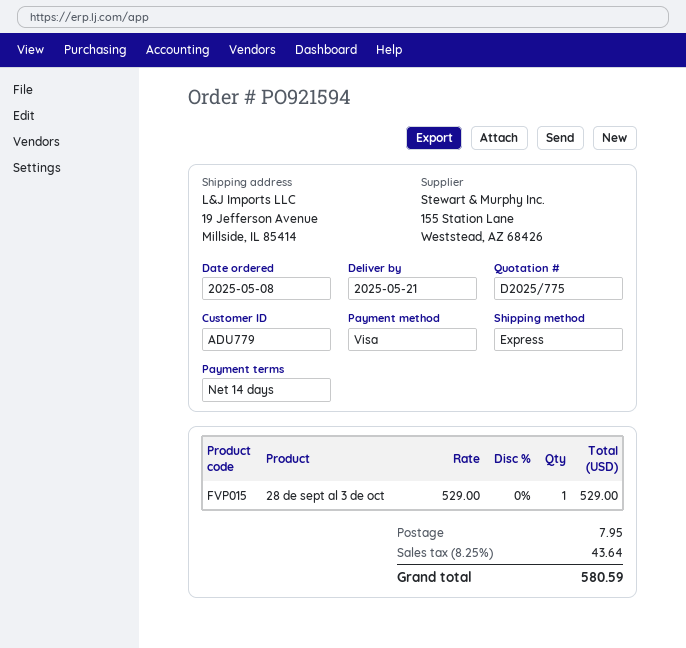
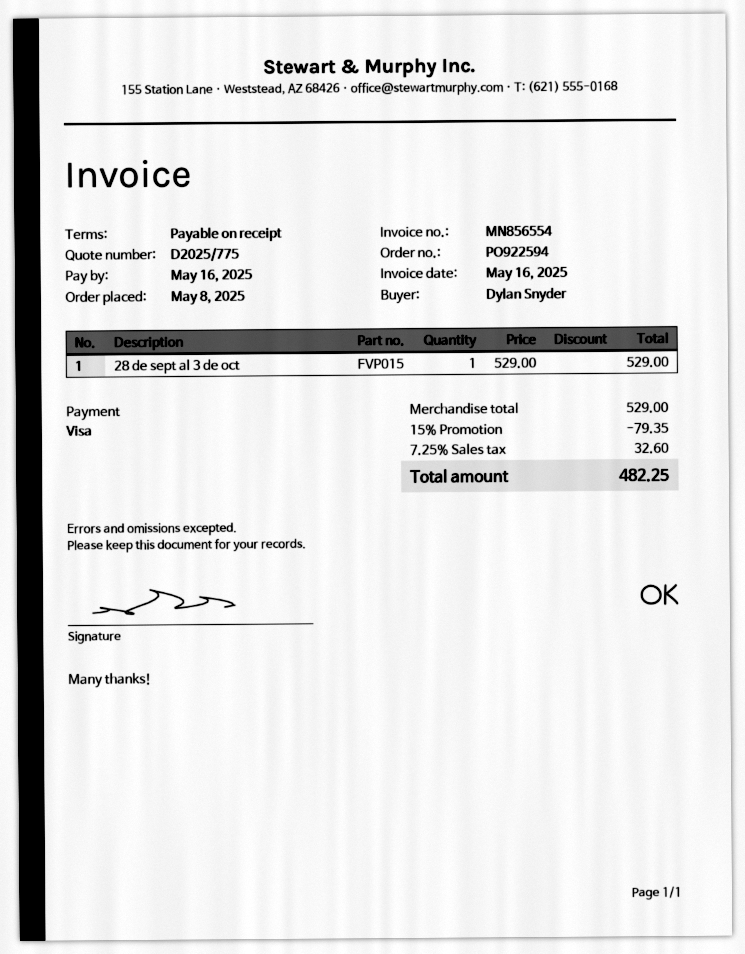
order number: PO921594 -> PO922594
payment terms: 14 days -> on receipt
discount: none -> 15% = 79.35
shipping: 7.95 -> none
tax: 8.25% = 43.64 -> 7.25% = 32.60
total: 580.59 -> 482.25

